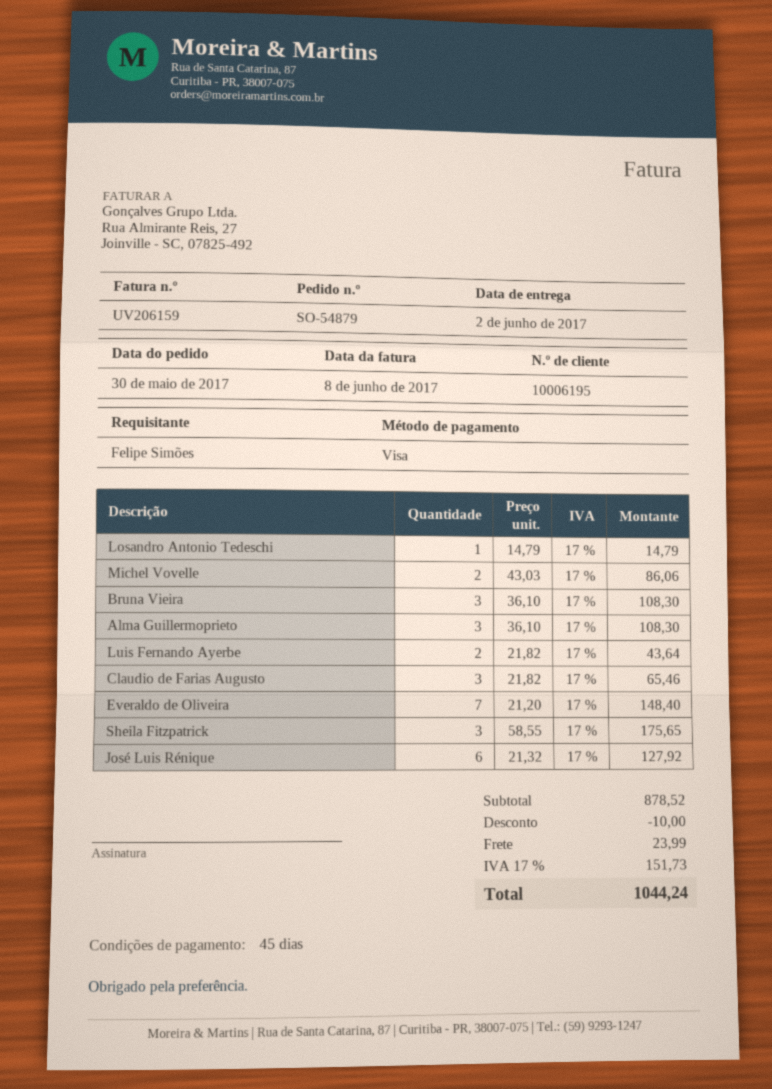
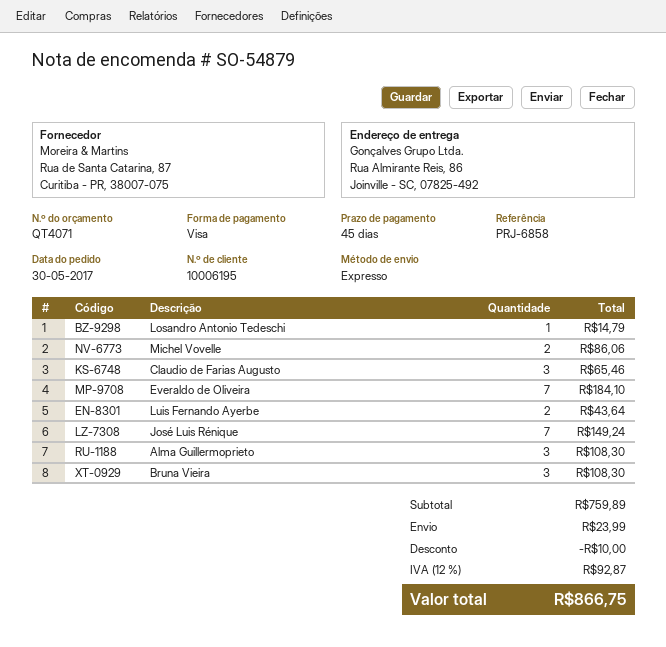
Everaldo de Oliveira: 7 for 148.40 -> 7 for 184.10
Sheila Fitzpatrick: 3 for 175.65 -> none
José Luis Rénique: 6 for 127.92 -> 7 for 149.24
subtotal: 878.52 -> 759.89
tax: 17% = 151.73 -> 12% = 92.87
total: 1044.24 -> 866.75

